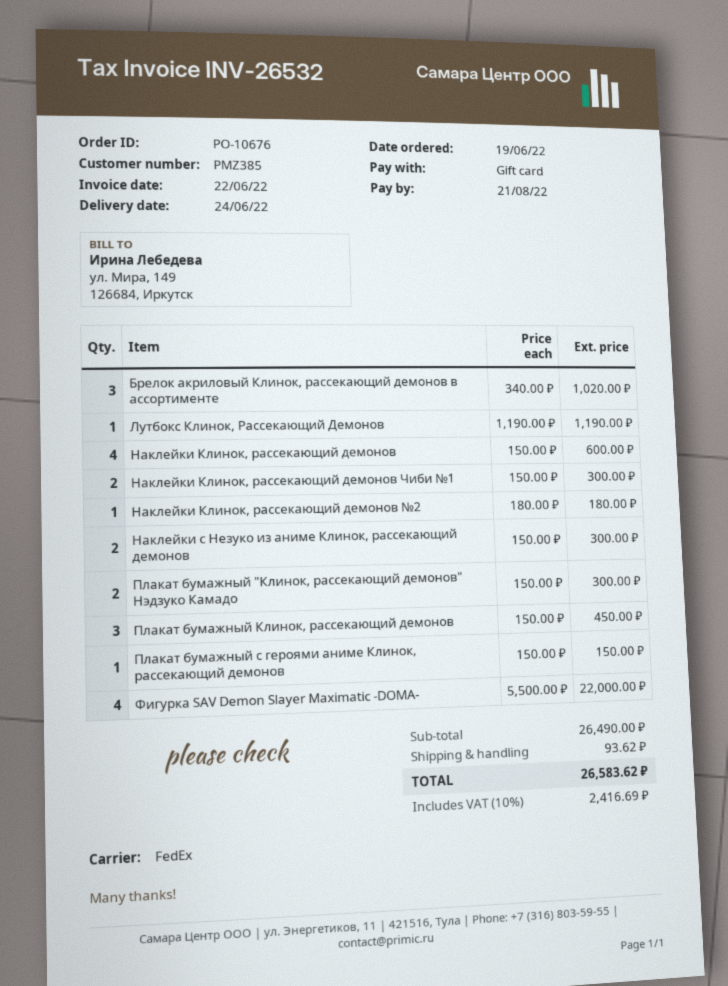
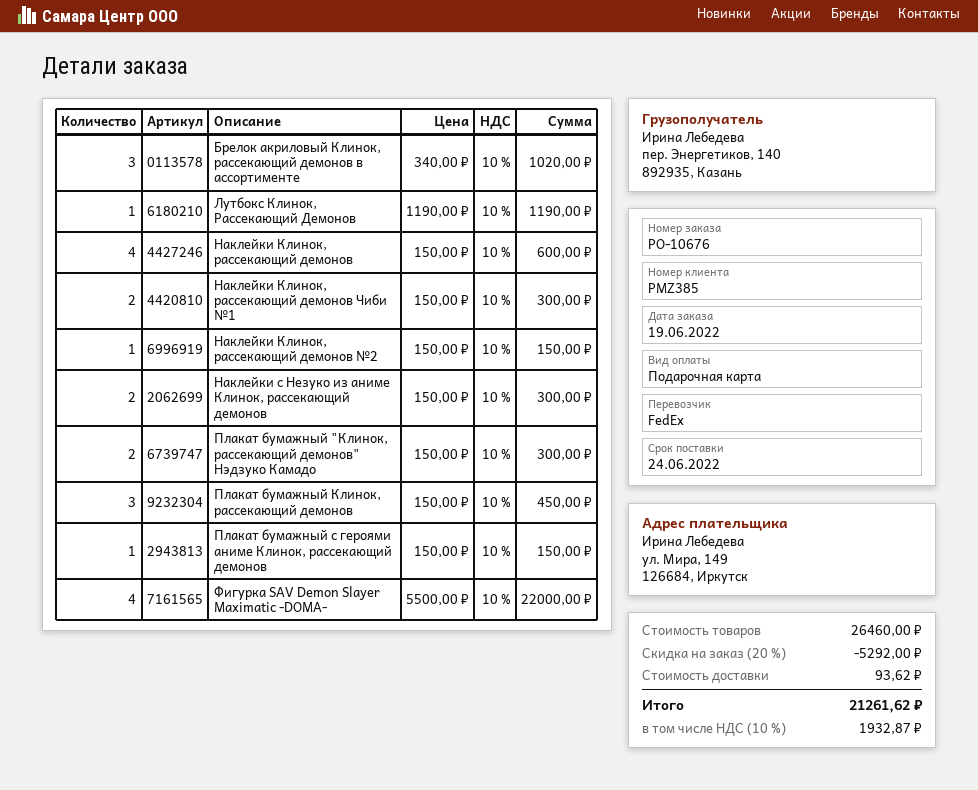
Наклейки Клинок, рассекающий демонов №2: 1 x 180.00 = 180.00 -> 1 x 150.00 = 150.00
subtotal: 26490.00 -> 26460.00
discount: none -> 20% = 5292.00
tax: 10% = 2416.69 -> 10% = 1932.87
total: 26583.62 -> 21261.62

